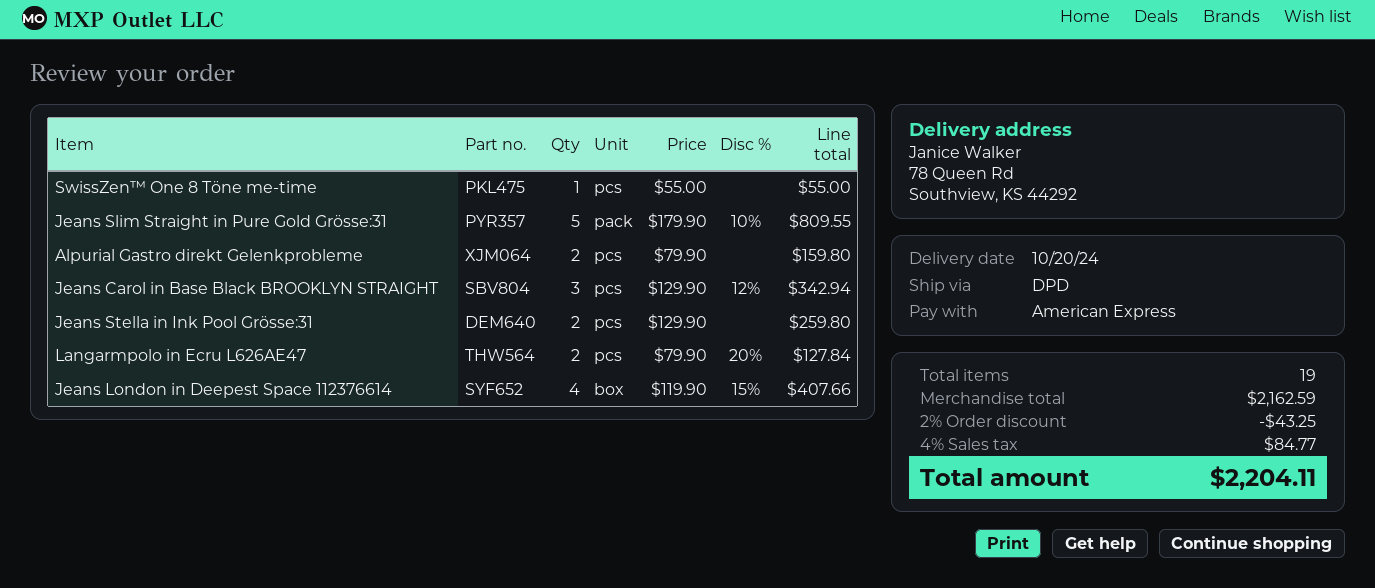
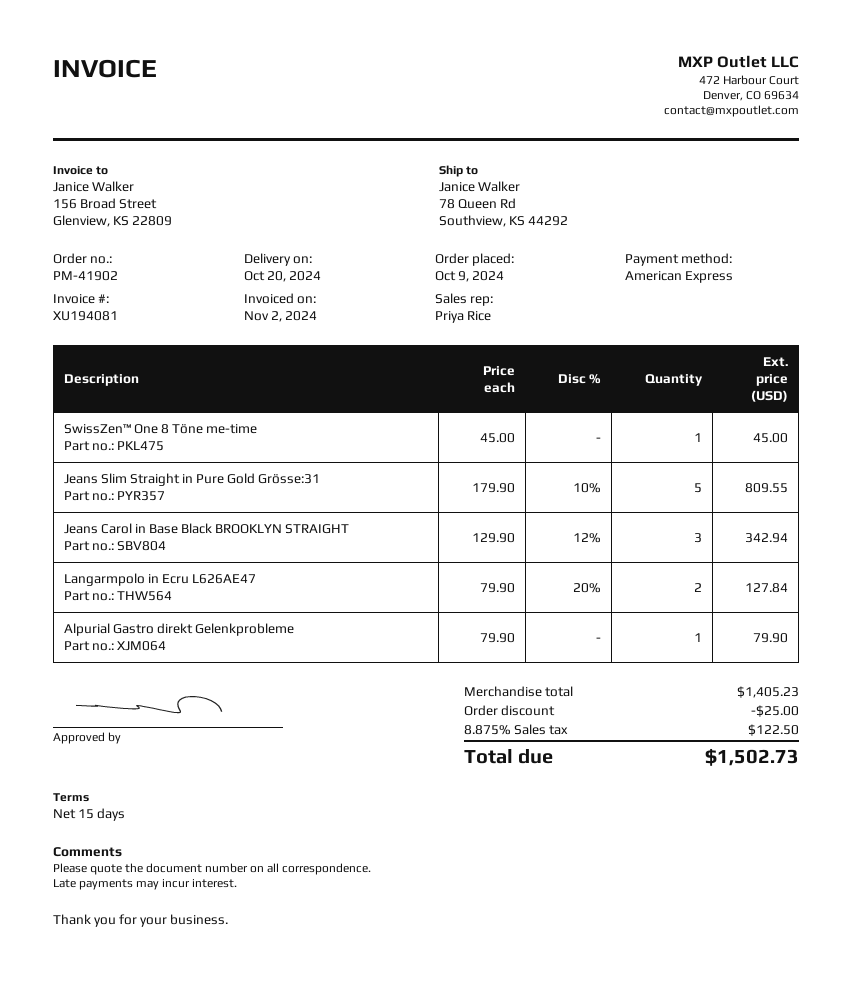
SwissZen™ One 8 Töne me-time: 1 x 55.00 = 55.00 -> 1 x 45.00 = 45.00
Alpurial Gastro direkt Gelenkprobleme: 2 x 79.90 = 159.80 -> 1 x 79.90 = 79.90
Jeans Stella in Ink Pool Grösse:31: 2 x 129.90 = 259.80 -> none
Jeans London in Deepest Space 112376614: 4 x 119.90 - 15% = 407.66 -> none
subtotal: 2162.59 -> 1405.23
discount: 43.25 -> 25.00
tax: 4% = 84.77 -> 8.875% = 122.50
total: 2204.11 -> 1502.73

